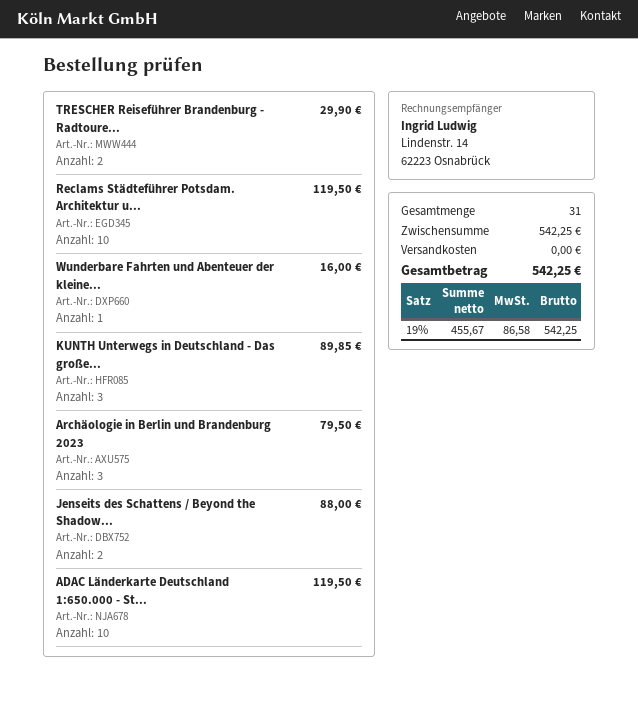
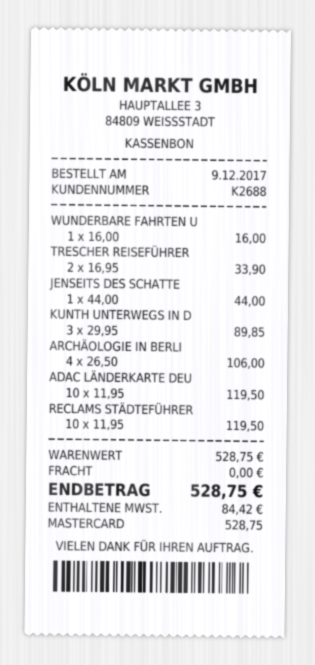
TRESCHER Reiseführer Brandenburg - Radtoure...: 2 for 29.90 -> 2 for 33.90
Archäologie in Berlin und Brandenburg 2023: 3 for 79.50 -> 4 for 106.00
Jenseits des Schattens / Beyond the Shadow...: 2 for 88.00 -> 1 for 44.00
subtotal: 542.25 -> 528.75
tax: 86.58 -> 84.42
total: 542.25 -> 528.75

